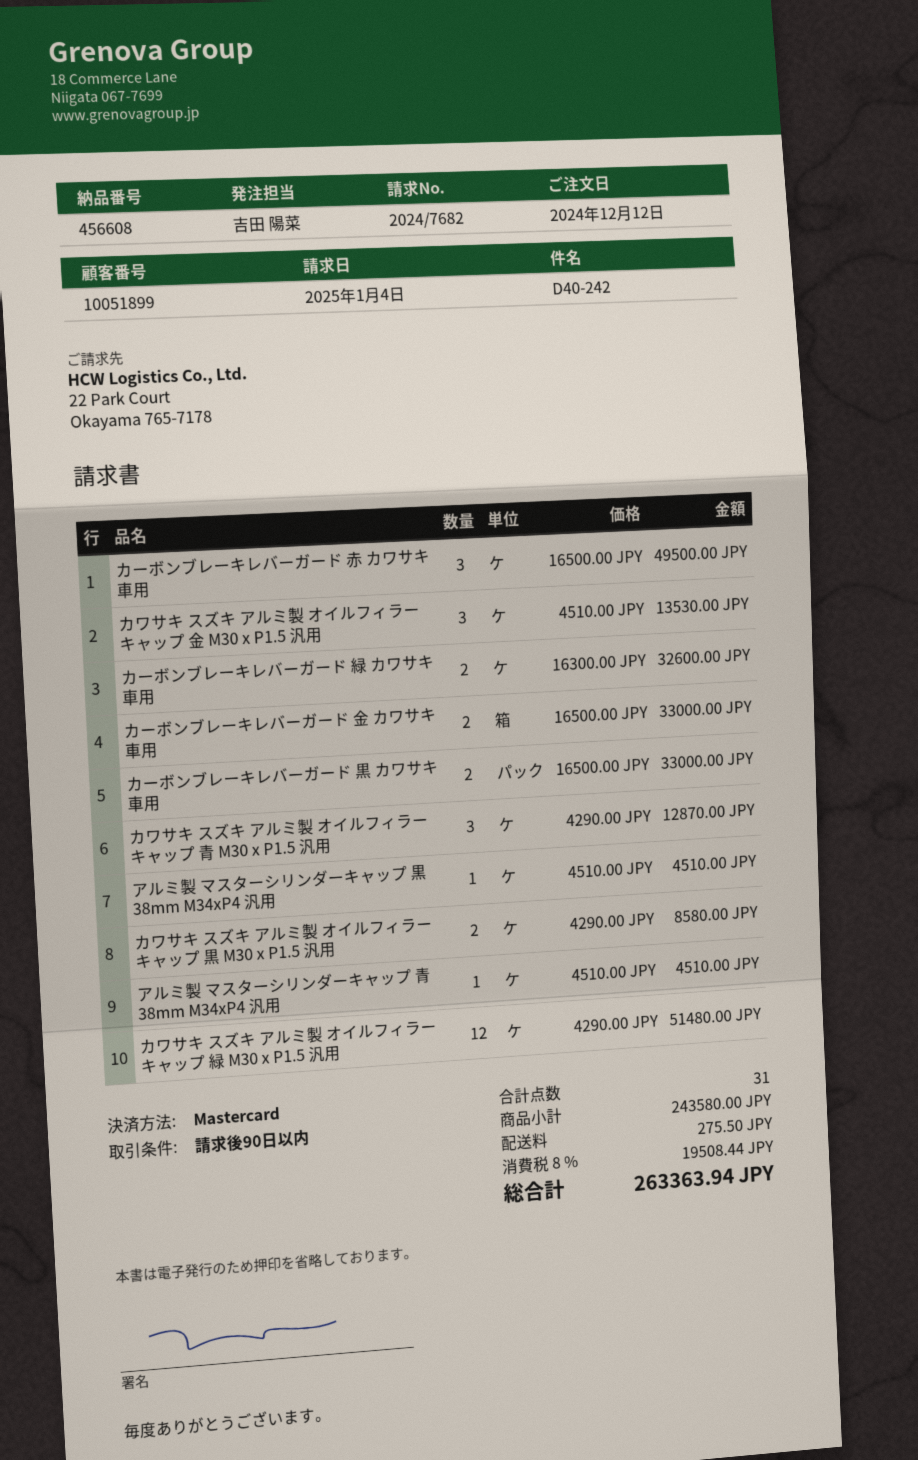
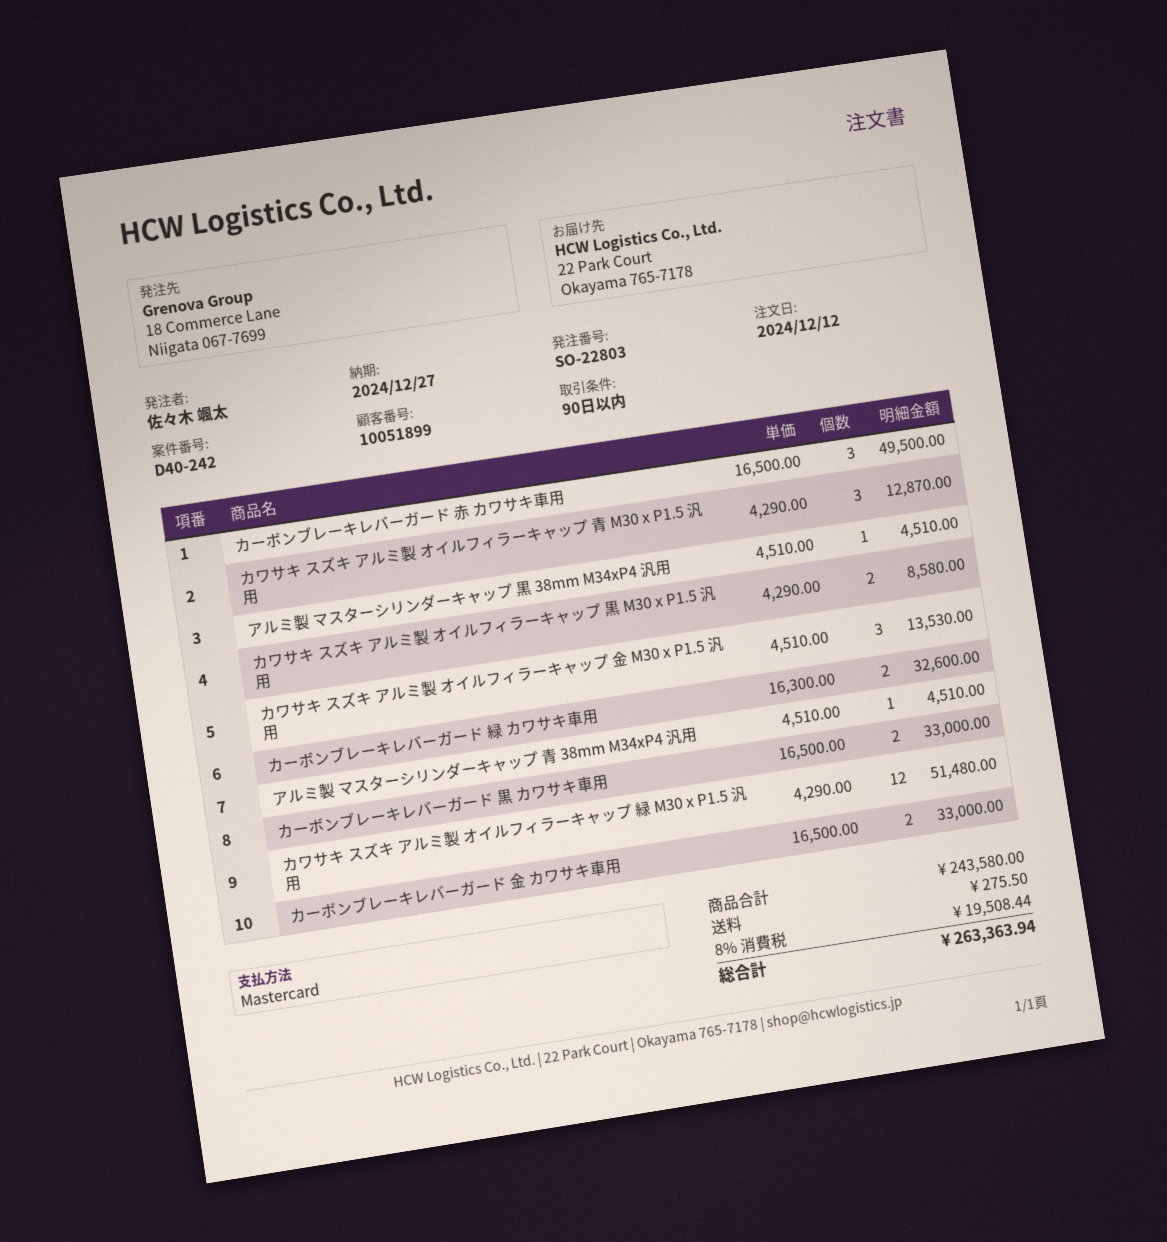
ordered by: 吉田 陽菜 -> 佐々木 颯太

